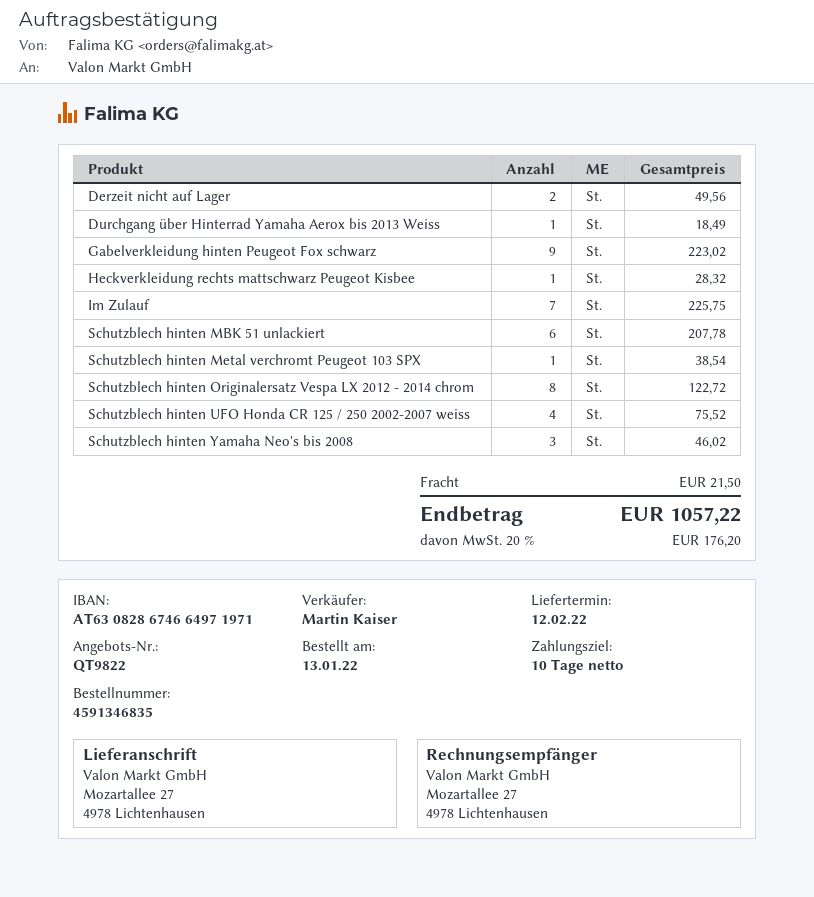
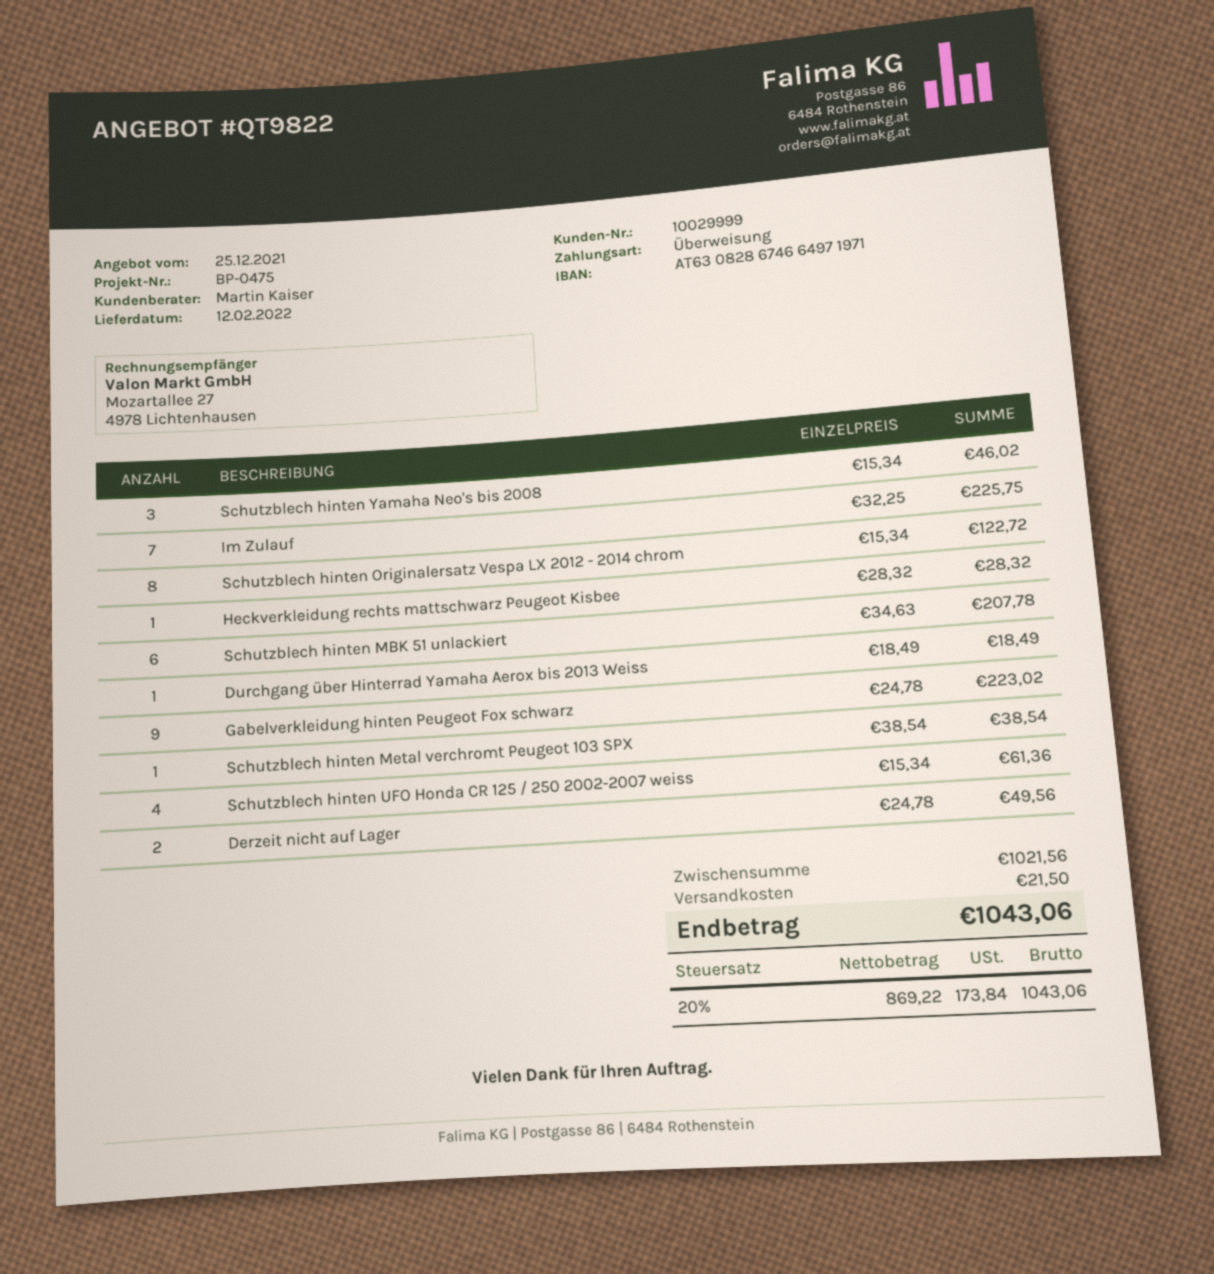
Schutzblech hinten UFO Honda CR 125 / 250 2002-2007 weiss: 4 for 75.52 -> 4 for 61.36
tax: 20% = 176.20 -> 20% = 173.84
total: 1057.22 -> 1043.06

